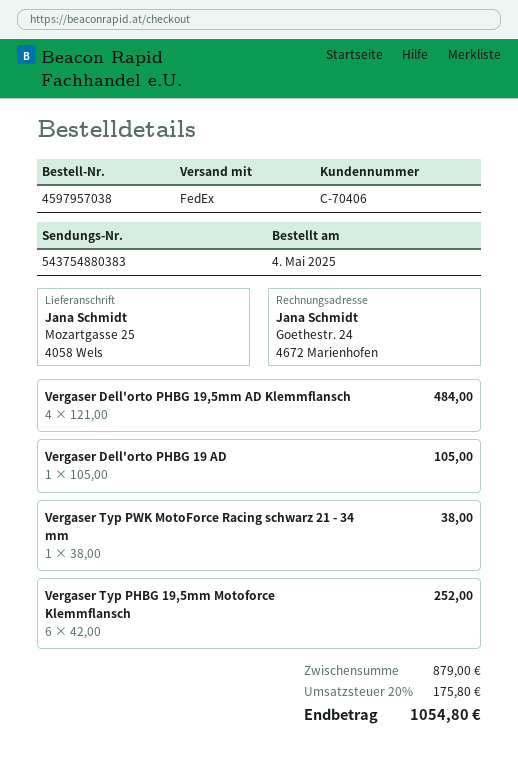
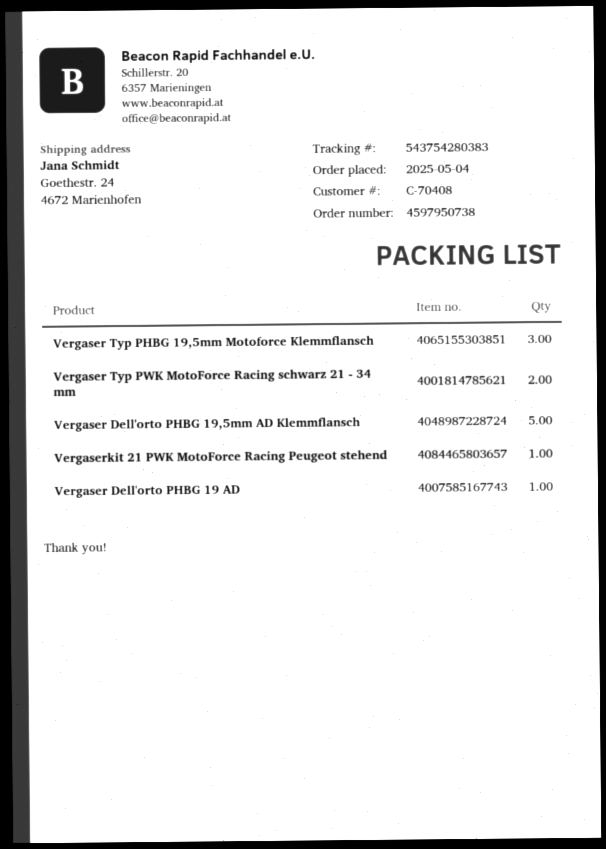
order number: 4597957038 -> 4597950738
customer number: C-70406 -> C-70408
tracking number: 543754880383 -> 543754280383
ship to: Mozartgasse 25, 4058 Wels -> Goethestr. 24, 4672 Marienhofen
Vergaser Dell'orto PHBG 19,5mm AD Klemmflansch: 4 -> 5
Vergaser Typ PWK MotoForce Racing schwarz 21 - 34 mm: 1 -> 2
Vergaser Typ PHBG 19,5mm Motoforce Klemmflansch: 6 -> 3
Vergaserkit 21 PWK MotoForce Racing Peugeot stehend: none -> 1

